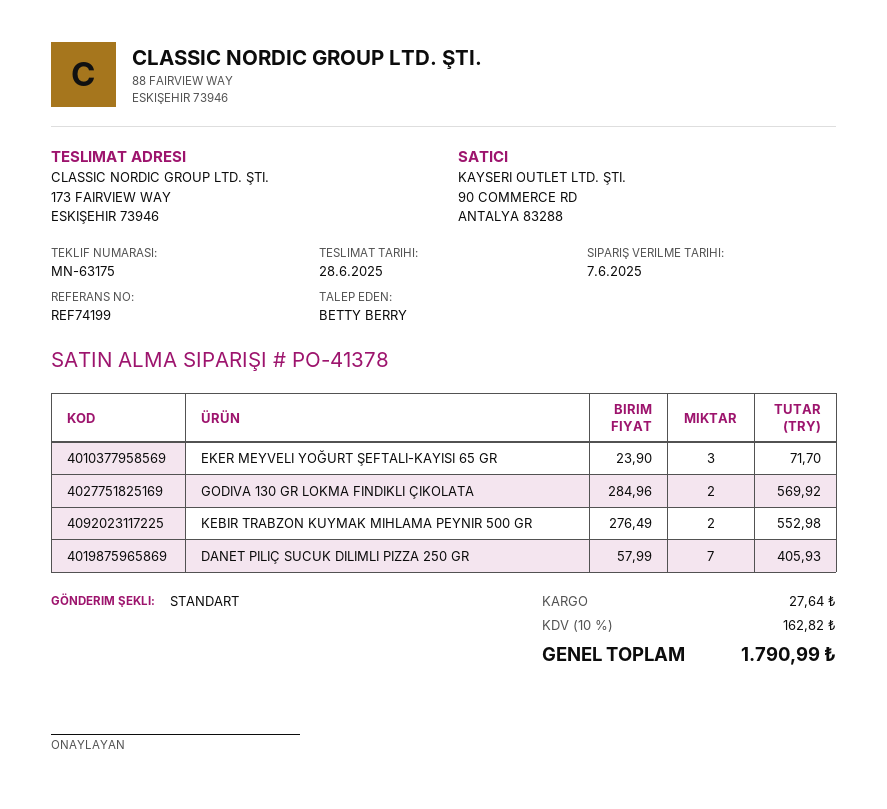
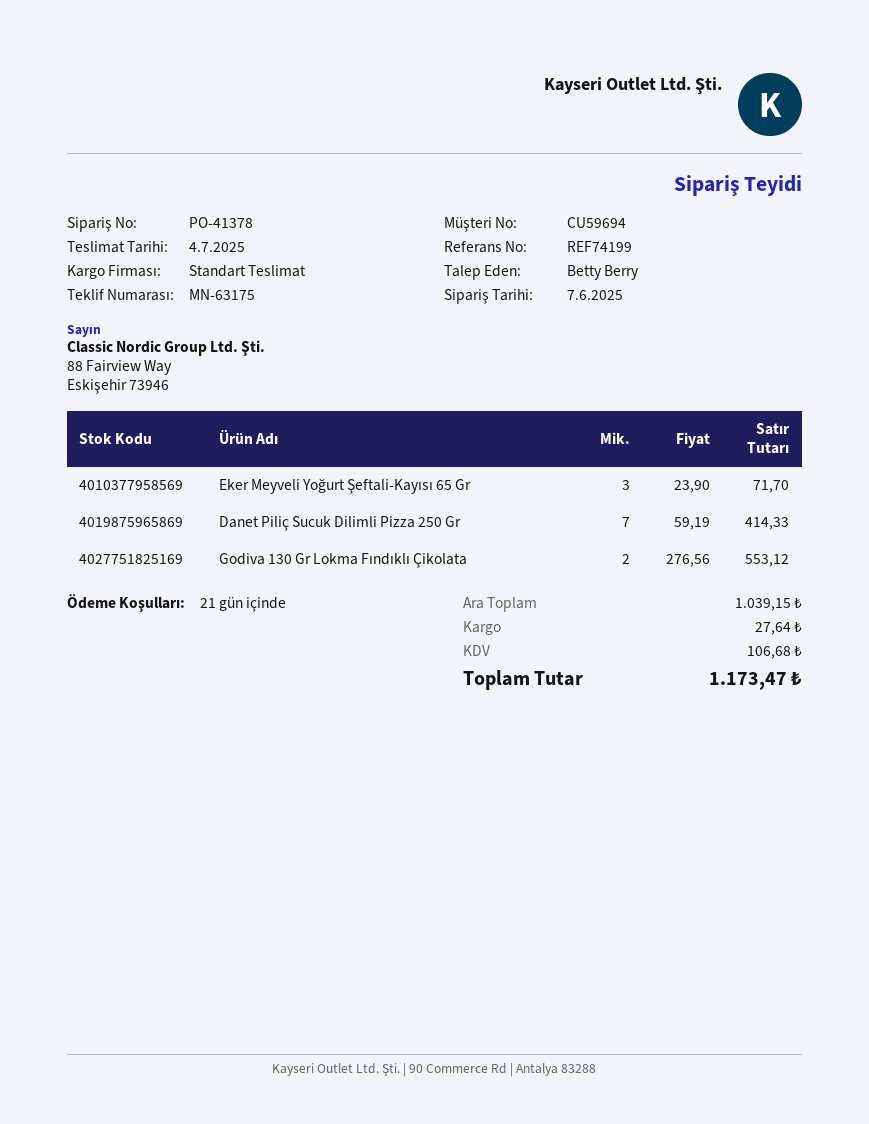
delivery date: 2025-06-28 -> 2025-07-04
GODIVA 130 GR LOKMA FINDIKLI ÇIKOLATA: 2 x 284.96 = 569.92 -> 2 x 276.56 = 553.12
KEBIR TRABZON KUYMAK MIHLAMA PEYNIR 500 GR: 2 x 276.49 = 552.98 -> none
DANET PILIÇ SUCUK DILIMLI PIZZA 250 GR: 7 x 57.99 = 405.93 -> 7 x 59.19 = 414.33
tax: 162.82 -> 106.68
total: 1790.99 -> 1173.47

